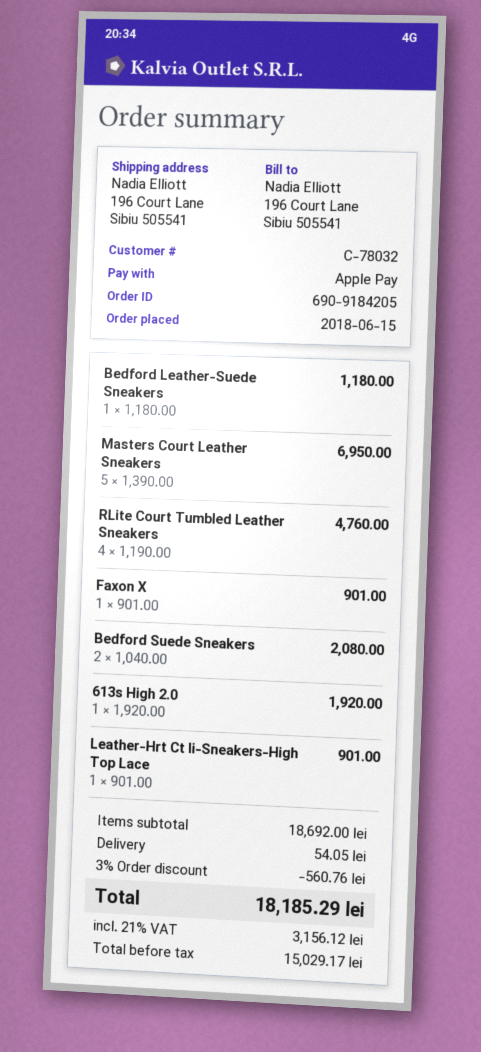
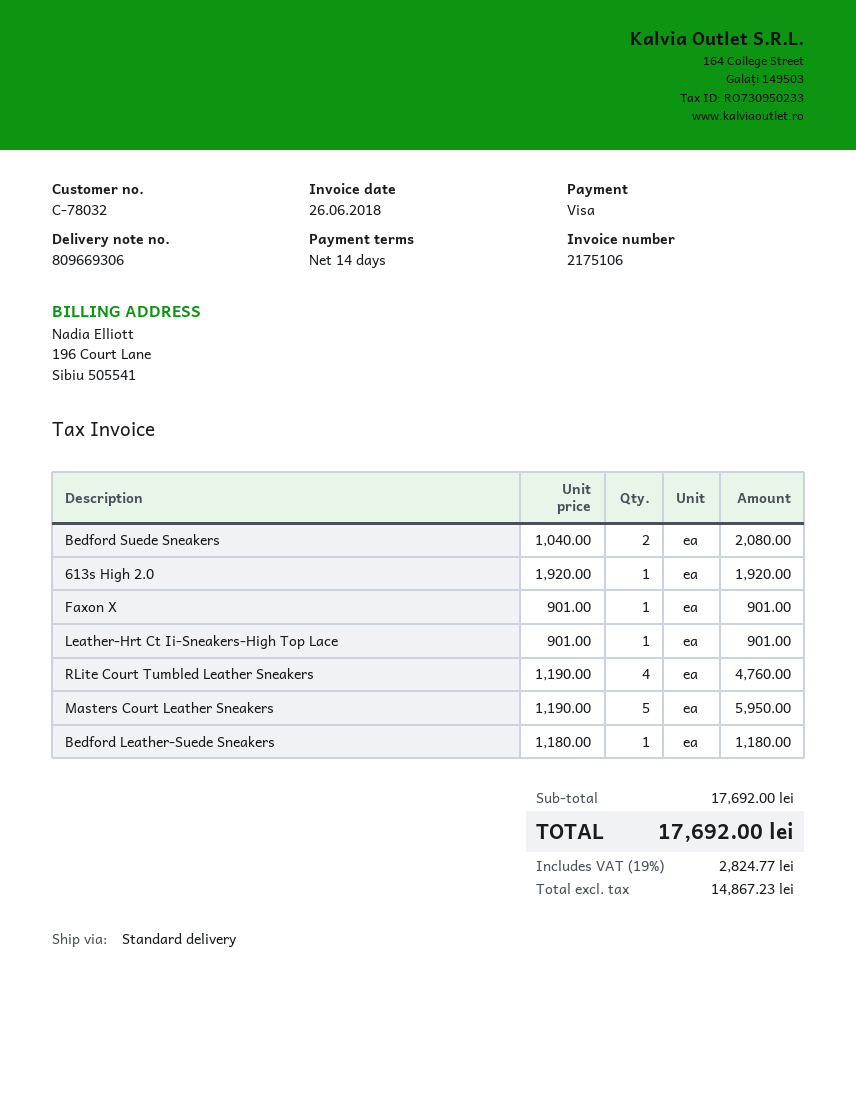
payment method: Apple Pay -> Visa
Masters Court Leather Sneakers: 5 x 1390.00 = 6950.00 -> 5 x 1190.00 = 5950.00
subtotal: 18692.00 -> 17692.00
discount: 3% = 560.76 -> none
shipping: 54.05 -> none
net: 15029.17 -> 14867.23
tax: 21% = 3156.12 -> 19% = 2824.77
total: 18185.29 -> 17692.00

